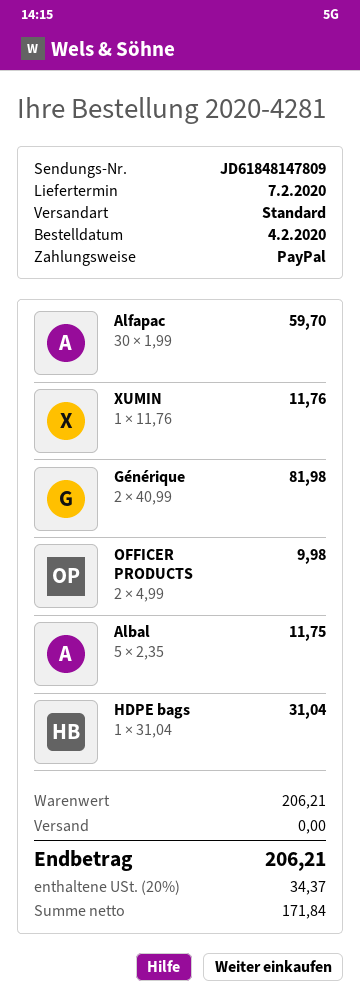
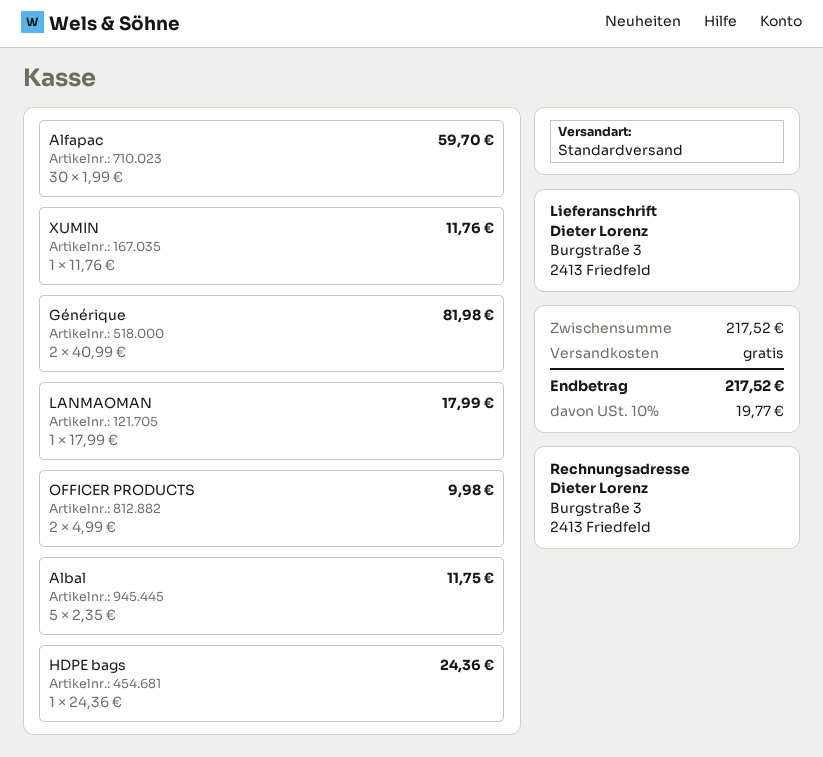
HDPE bags: 1 x 31.04 = 31.04 -> 1 x 24.36 = 24.36
LANMAOMAN: none -> 1 x 17.99 = 17.99
subtotal: 206.21 -> 217.52
tax: 20% = 34.37 -> 10% = 19.77
total: 206.21 -> 217.52

